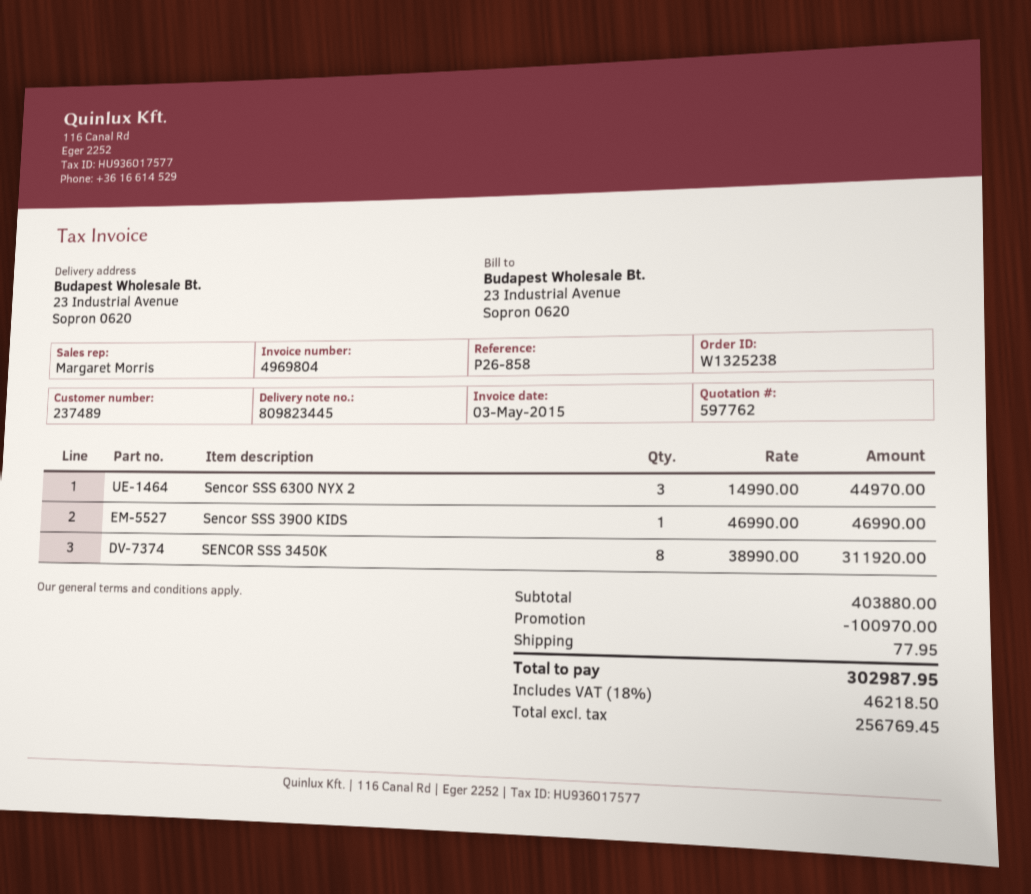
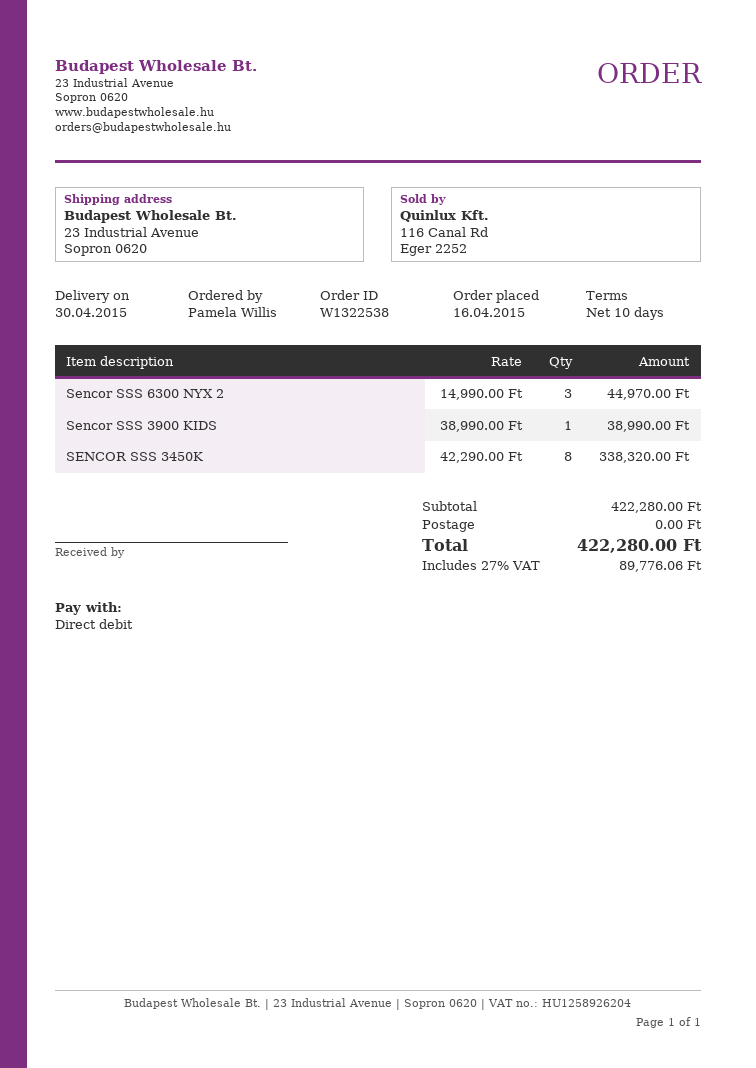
order number: W1325238 -> W1322538
Sencor SSS 3900 KIDS: 1 x 46990.00 = 46990.00 -> 1 x 38990.00 = 38990.00
SENCOR SSS 3450K: 8 x 38990.00 = 311920.00 -> 8 x 42290.00 = 338320.00
subtotal: 403880.00 -> 422280.00
discount: 100970.00 -> none
shipping: 77.95 -> 0.00
tax: 18% = 46218.50 -> 27% = 89776.06
total: 302987.95 -> 422280.00

